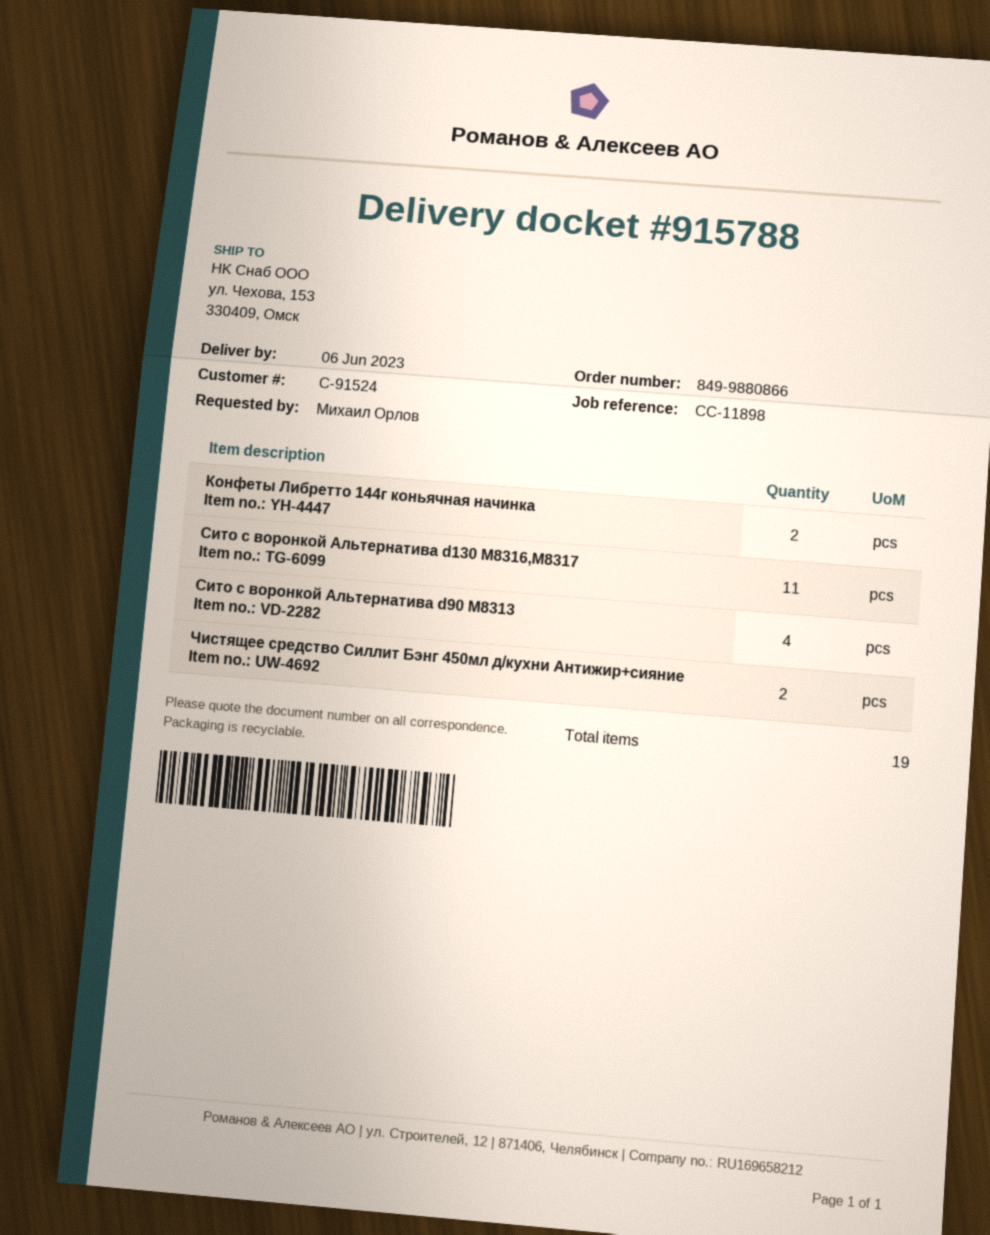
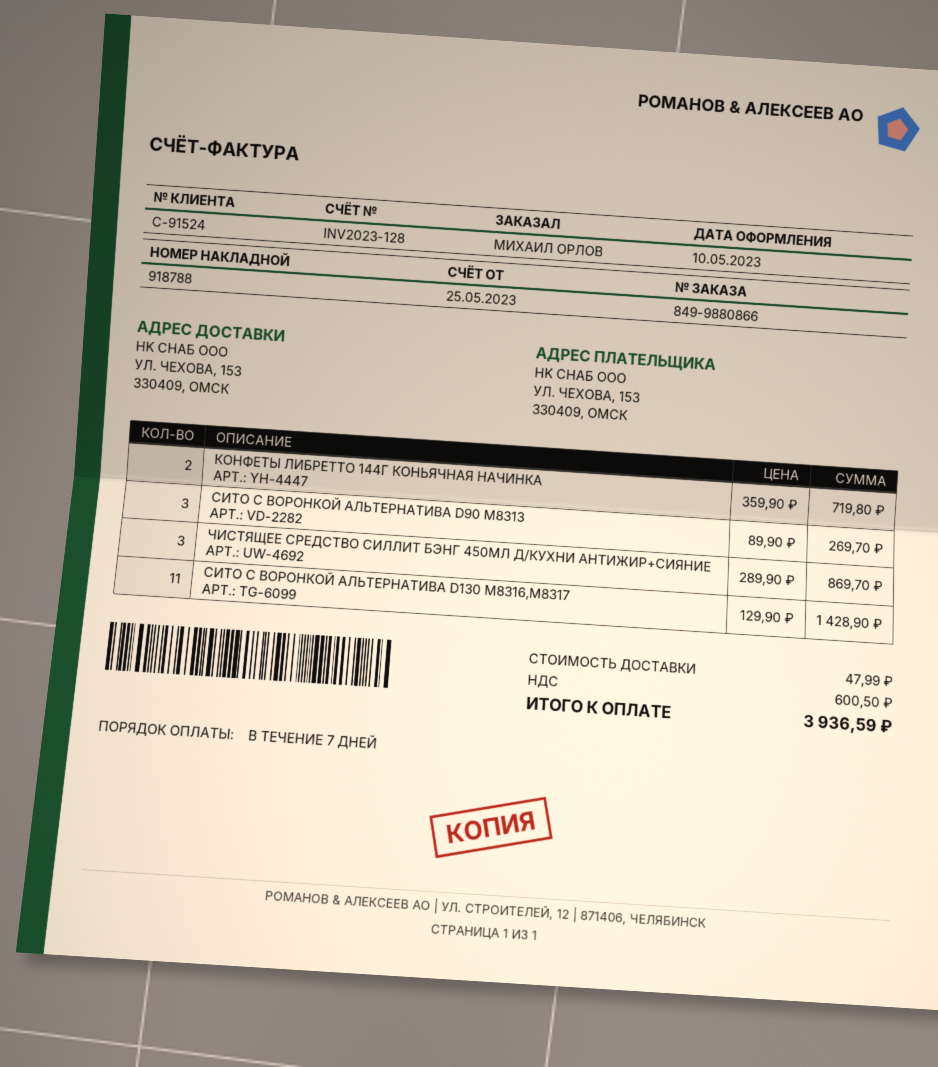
delivery note number: 915788 -> 918788
Сито с воронкой Альтернатива d90 М8313: 4 -> 3
Чистящее средство Силлит Бэнг 450мл д/кухни Антижир+сияние: 2 -> 3

